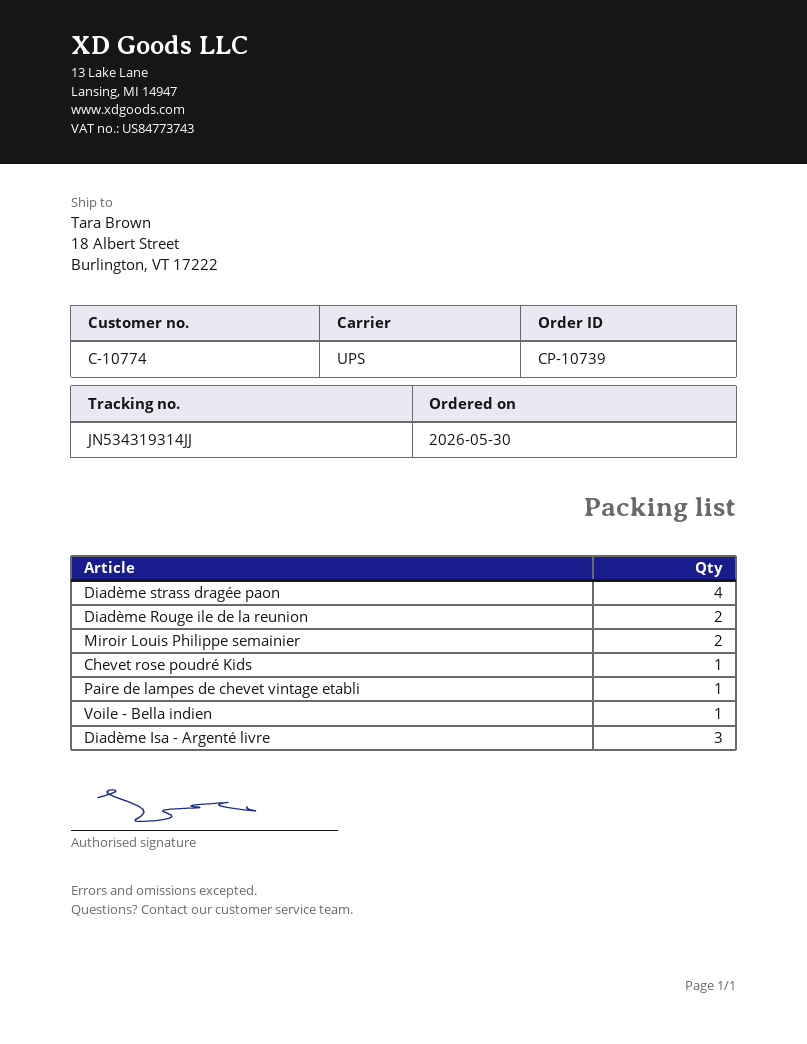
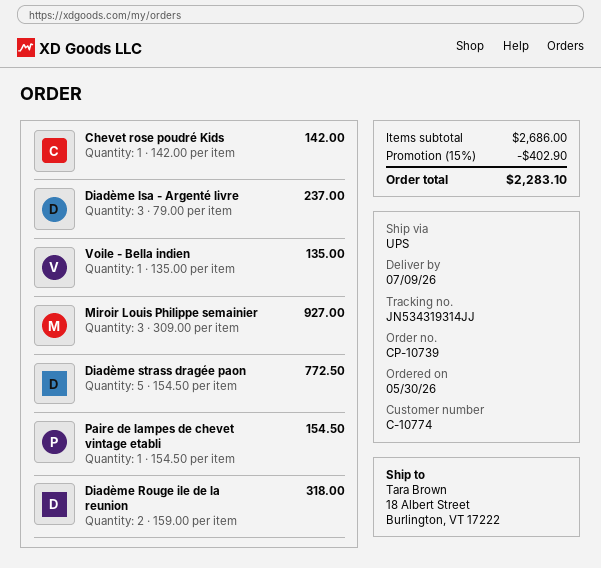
Diadème strass dragée paon: 4 -> 5
Miroir Louis Philippe semainier: 2 -> 3

